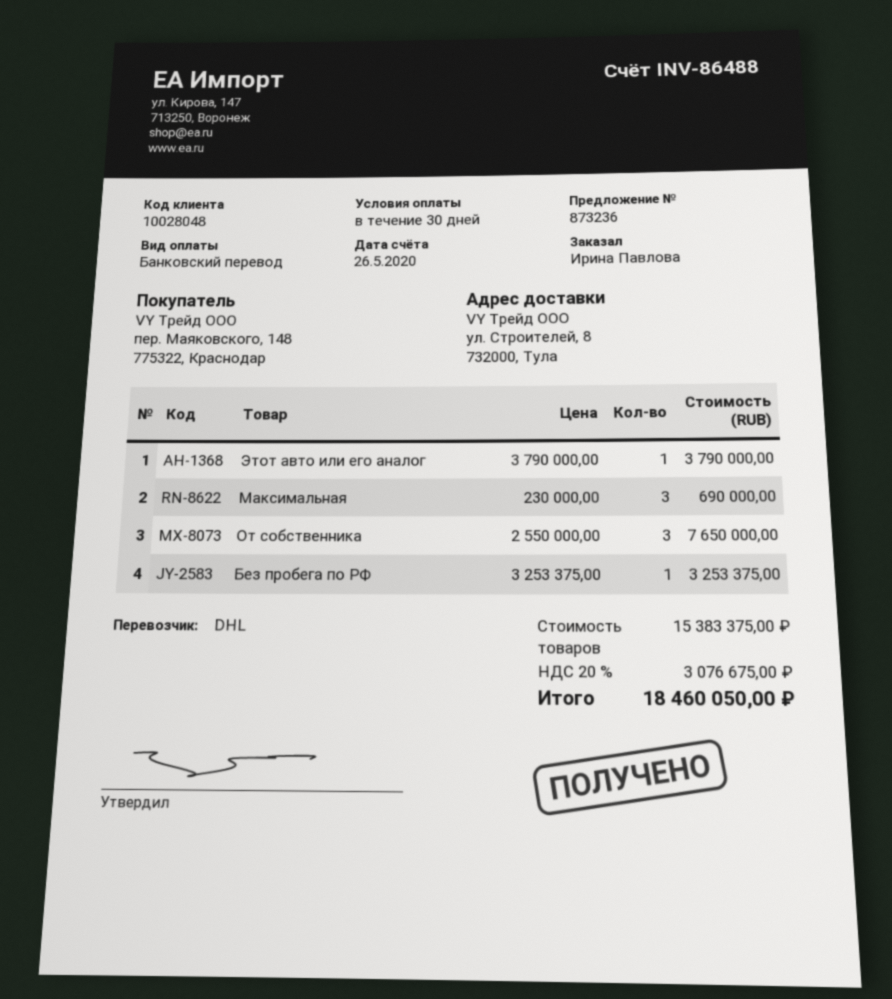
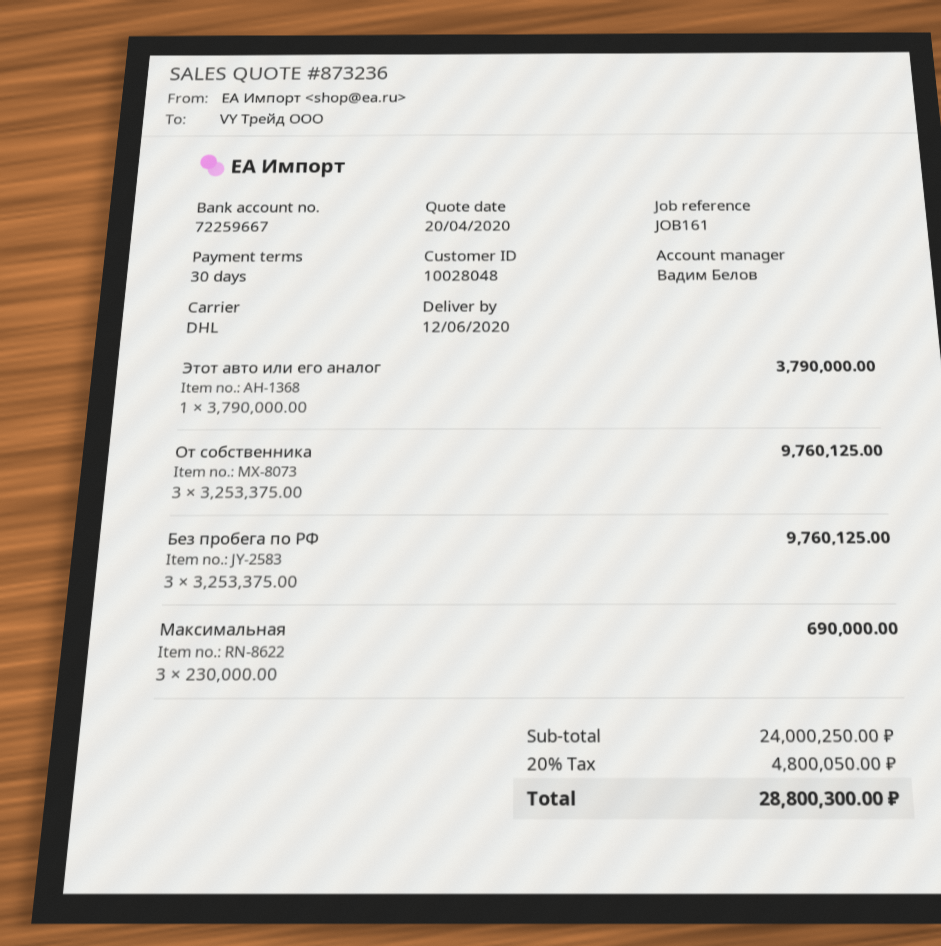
От собственника: 3 x 2550000.00 = 7650000.00 -> 3 x 3253375.00 = 9760125.00
Без пробега по РФ: 1 x 3253375.00 = 3253375.00 -> 3 x 3253375.00 = 9760125.00
subtotal: 15383375.00 -> 24000250.00
tax: 20% = 3076675.00 -> 20% = 4800050.00
total: 18460050.00 -> 28800300.00

